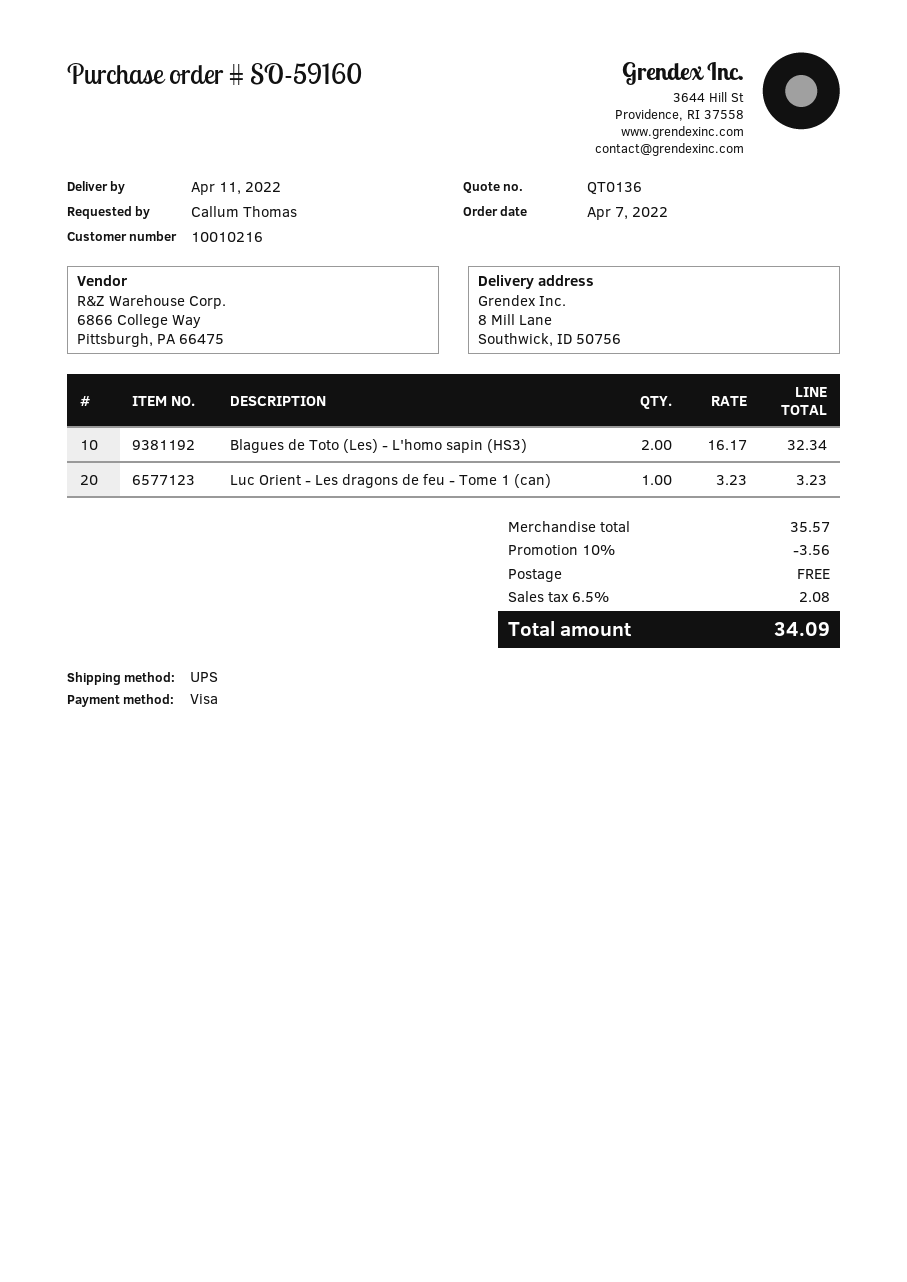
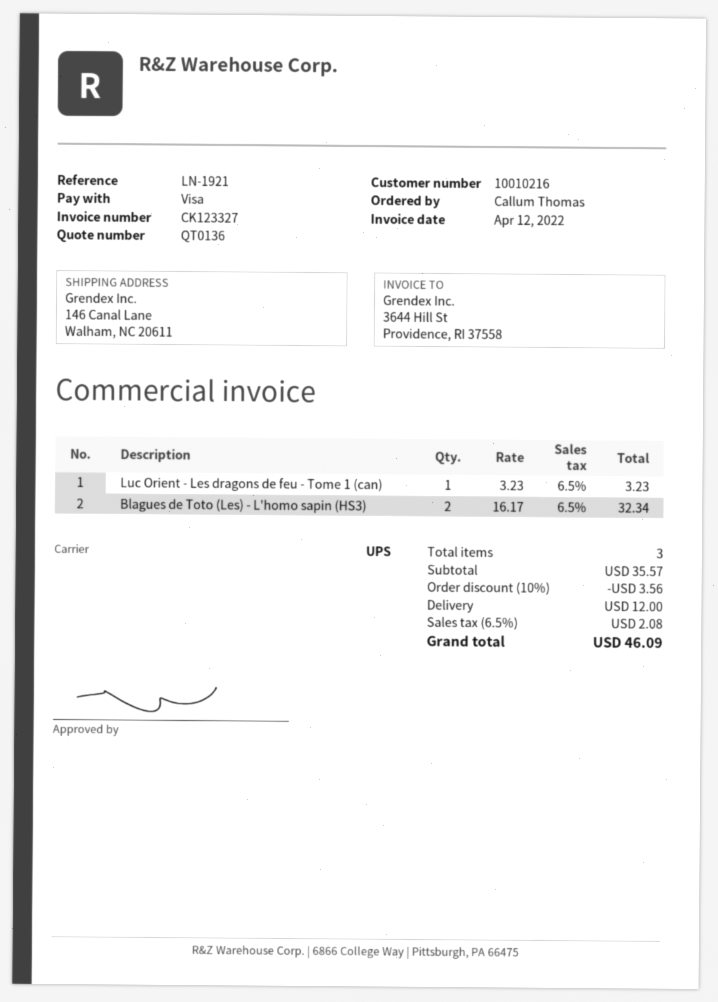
ship to: 8 Mill Lane, Southwick, ID 50756 -> 146 Canal Lane, Walham, NC 20611
shipping: 0.00 -> 12.00
total: 34.09 -> 46.09

